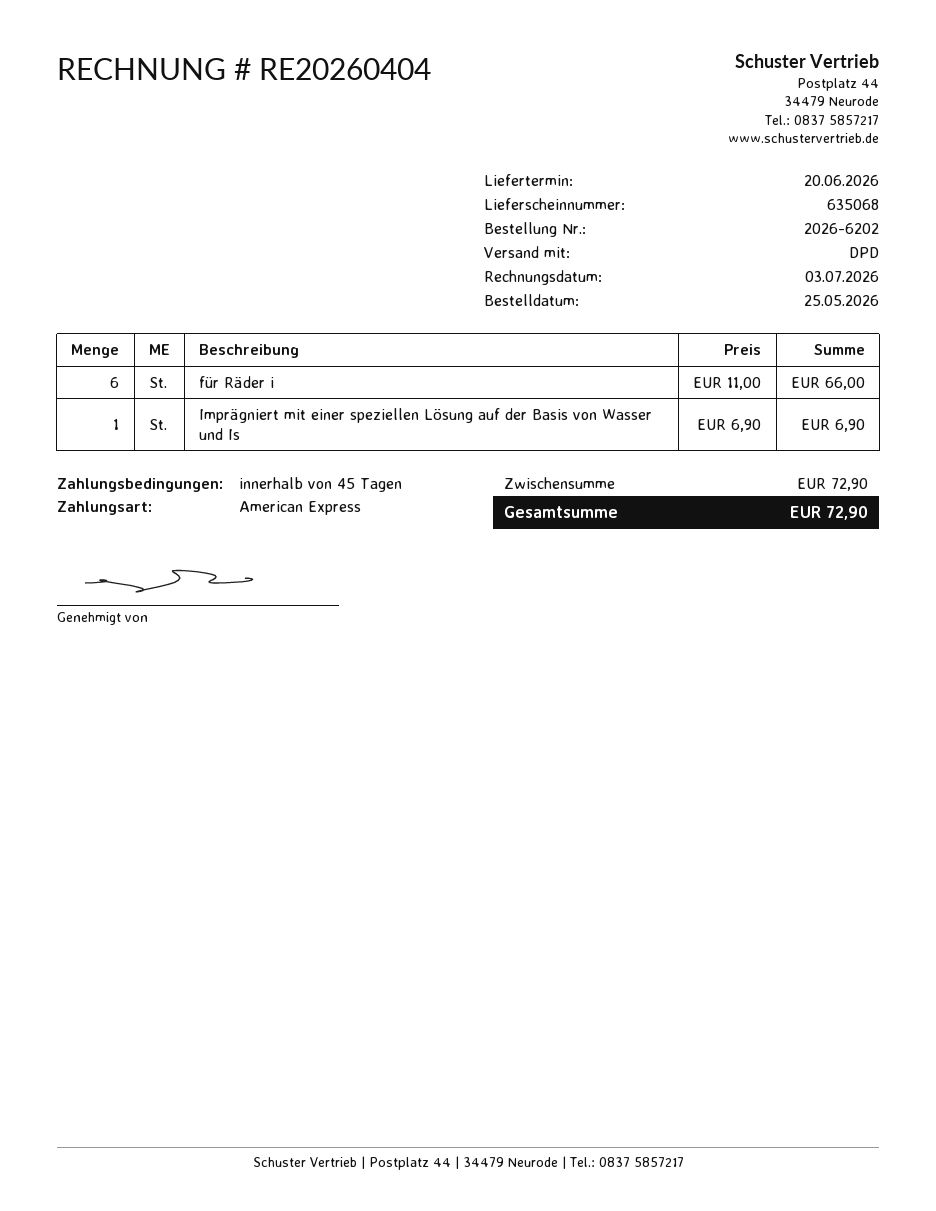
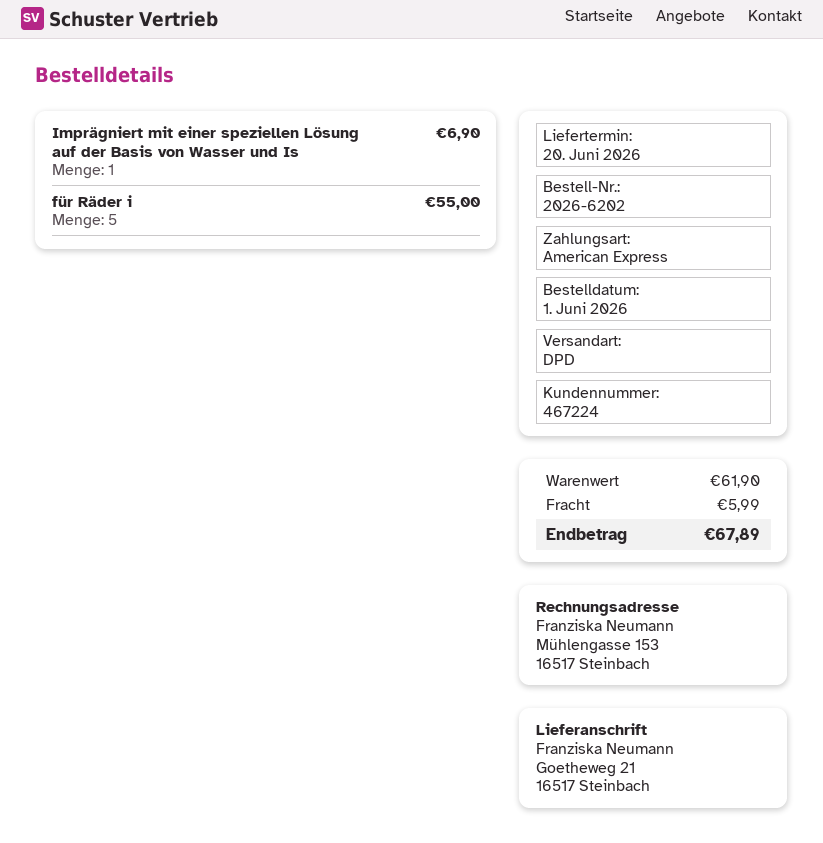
order date: 2026-05-25 -> 2026-06-01
für Räder i: 6 for 66.00 -> 5 for 55.00
subtotal: 72.90 -> 61.90
shipping: none -> 5.99
total: 72.90 -> 67.89

